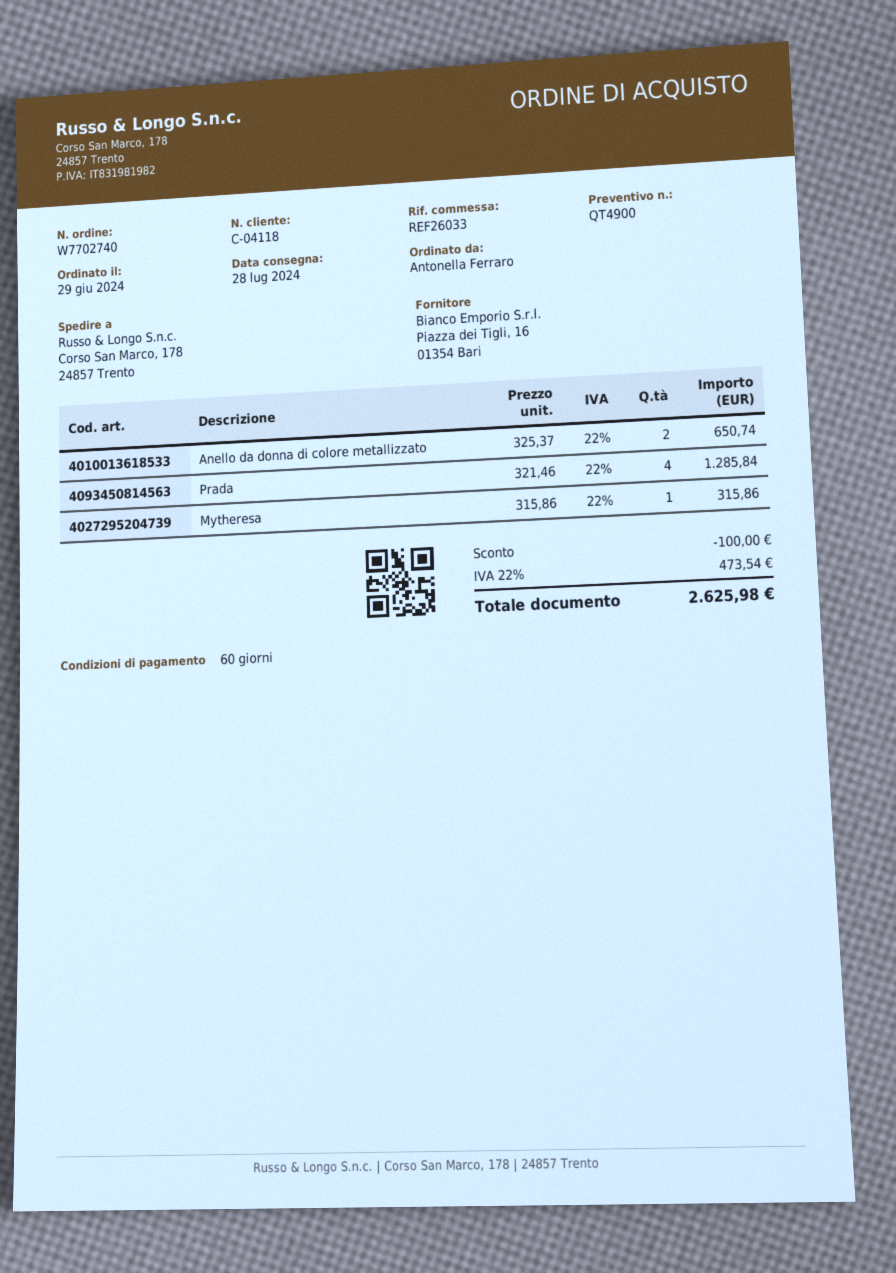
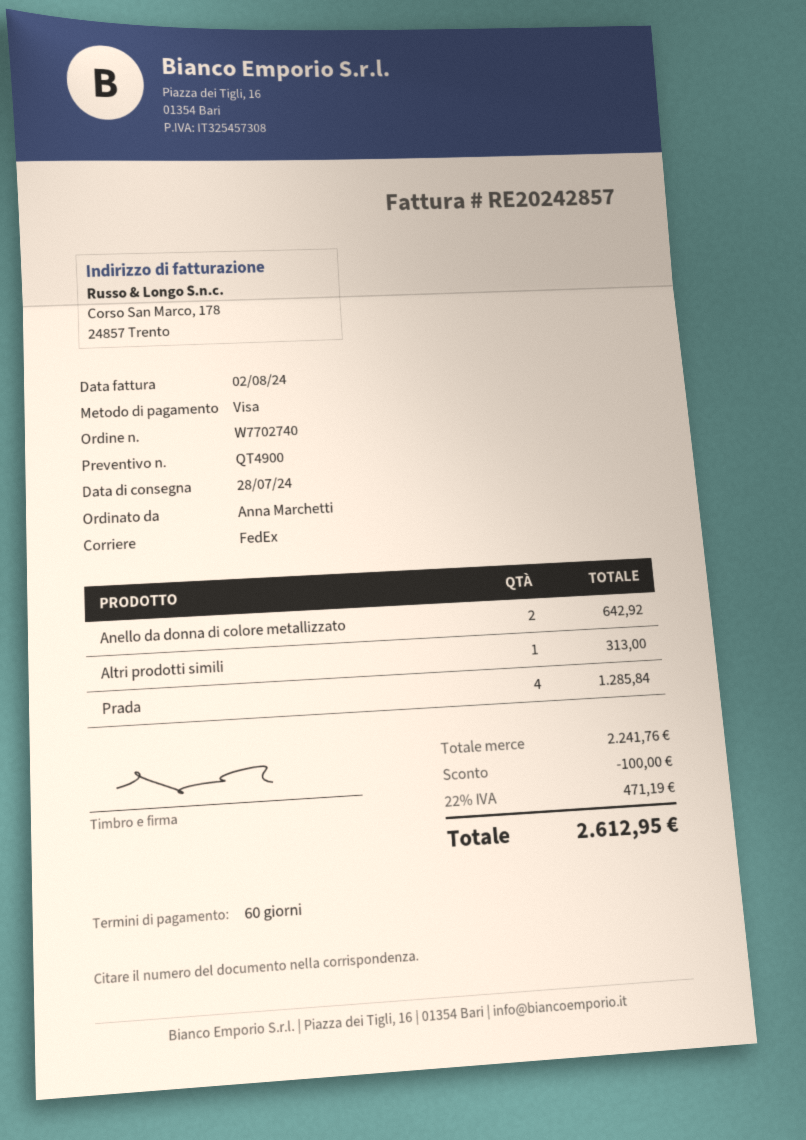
ordered by: Antonella Ferraro -> Anna Marchetti
Anello da donna di colore metallizzato: 2 for 650.74 -> 2 for 642.92
Mytheresa: 1 for 315.86 -> none
Altri prodotti simili: none -> 1 for 313.00
tax: 22% = 473.54 -> 22% = 471.19
total: 2625.98 -> 2612.95

